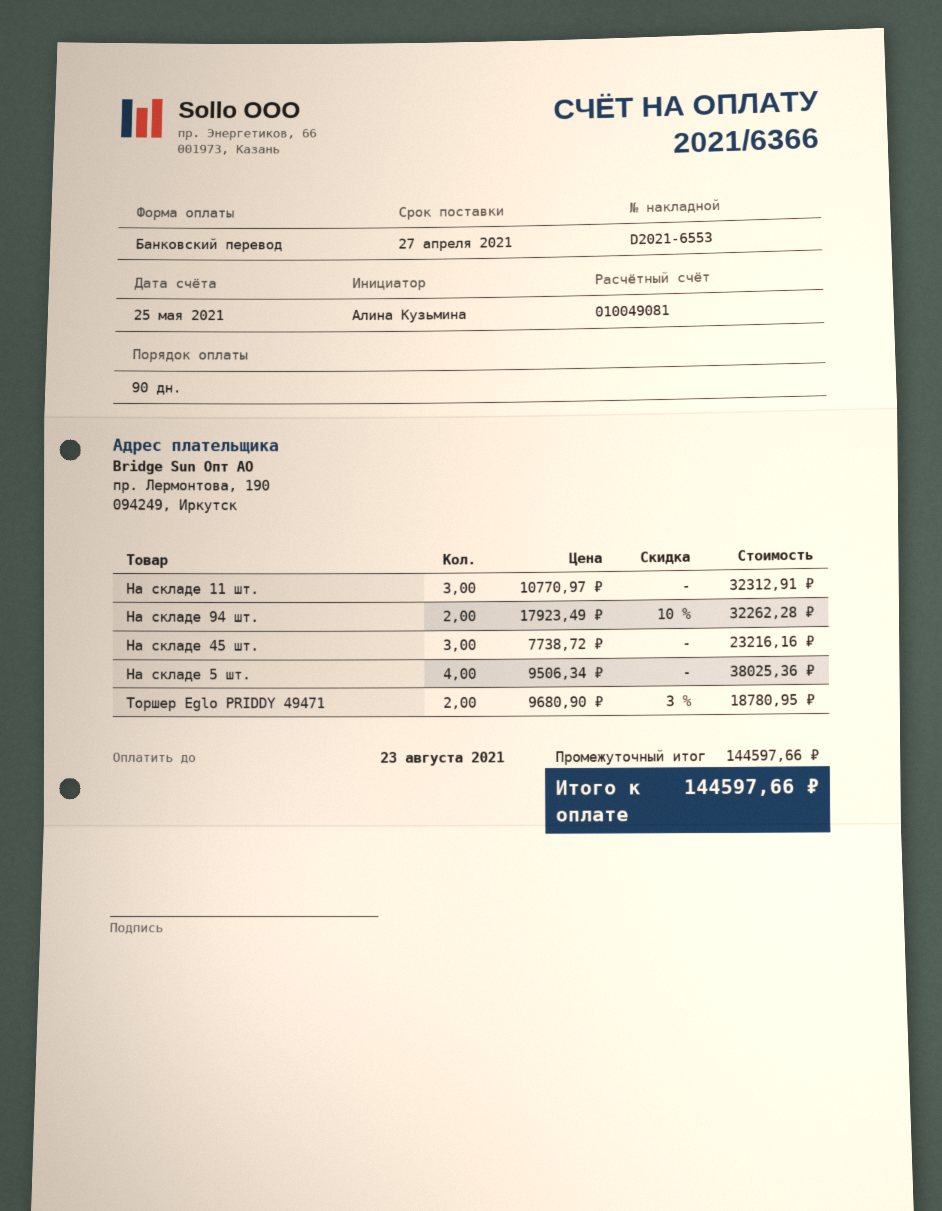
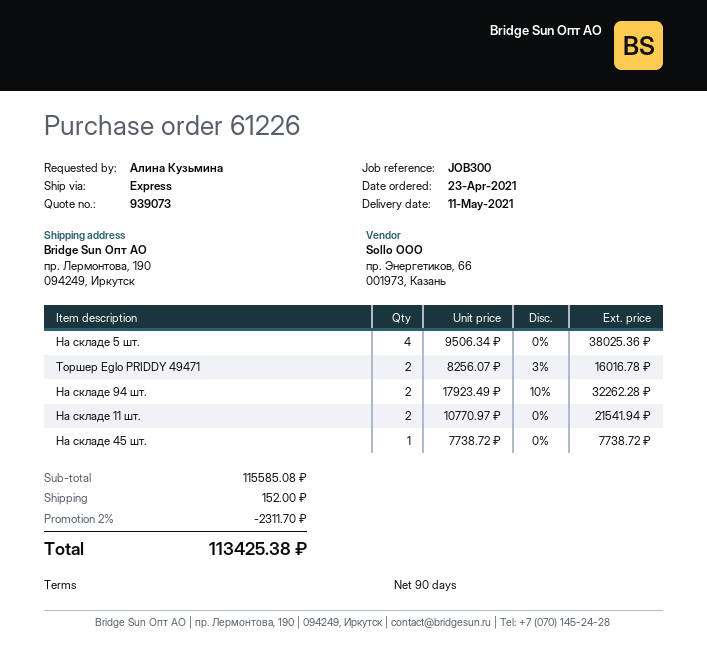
delivery date: 2021-04-27 -> 2021-05-11
На складе 11 шт.: 3 x 10770.97 = 32312.91 -> 2 x 10770.97 = 21541.94
На складе 45 шт.: 3 x 7738.72 = 23216.16 -> 1 x 7738.72 = 7738.72
Торшер Eglo PRIDDY 49471: 2 x 9680.90 - 3% = 18780.95 -> 2 x 8256.07 - 3% = 16016.78
subtotal: 144597.66 -> 115585.08
discount: none -> 2% = 2311.70
shipping: none -> 152.00
total: 144597.66 -> 113425.38

